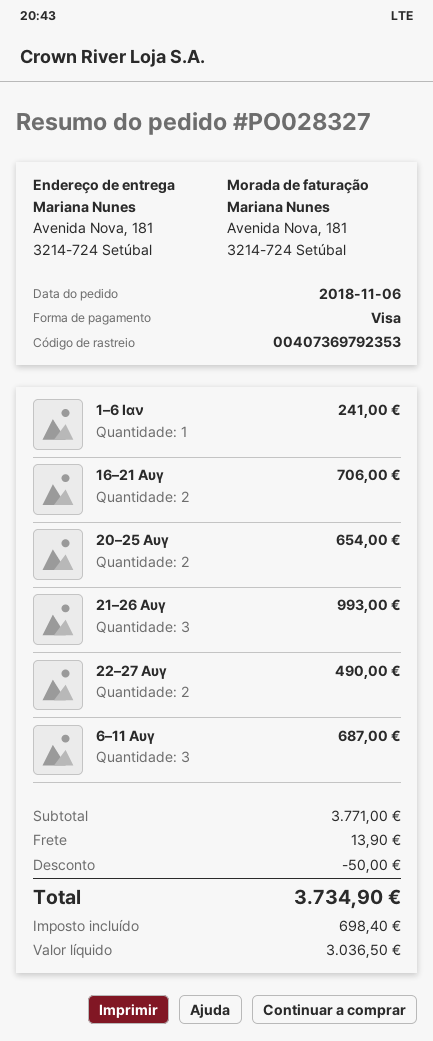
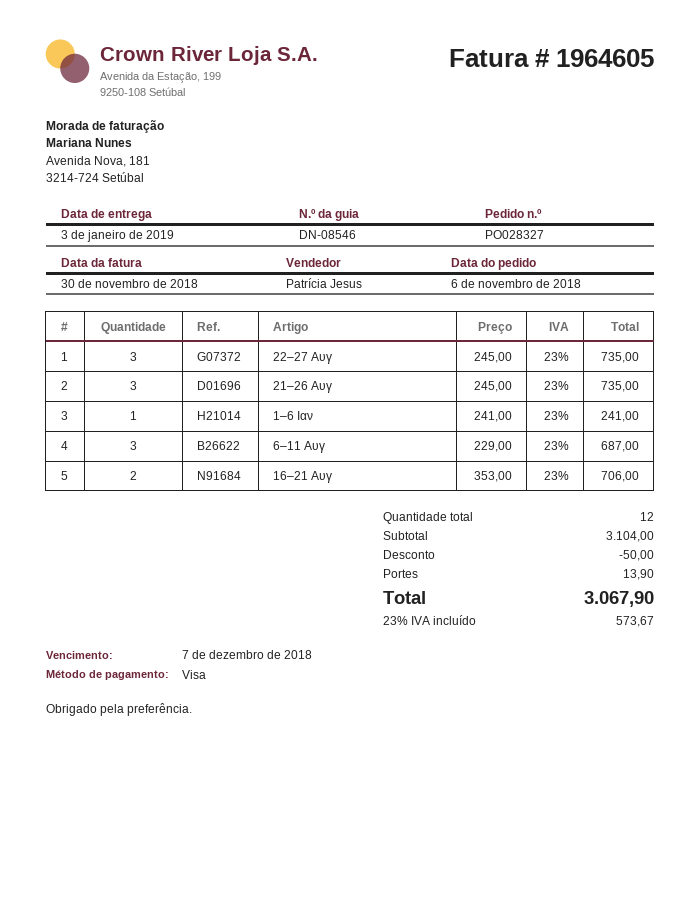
20–25 Αυγ: 2 for 654.00 -> none
21–26 Αυγ: 3 for 993.00 -> 3 for 735.00
22–27 Αυγ: 2 for 490.00 -> 3 for 735.00
subtotal: 3771.00 -> 3104.00
tax: 698.40 -> 573.67
total: 3734.90 -> 3067.90

